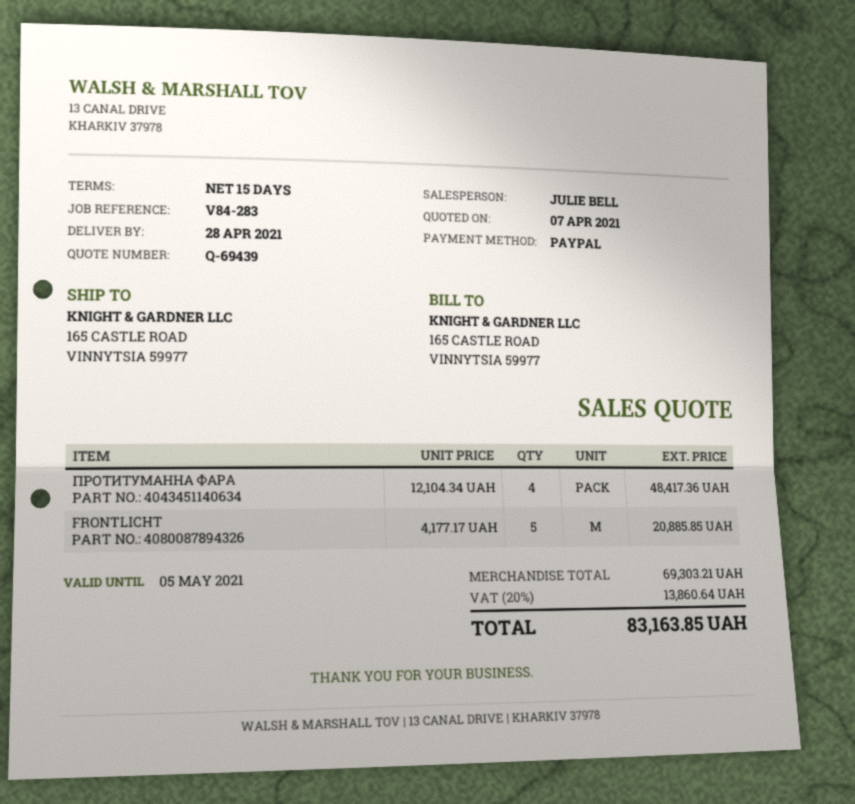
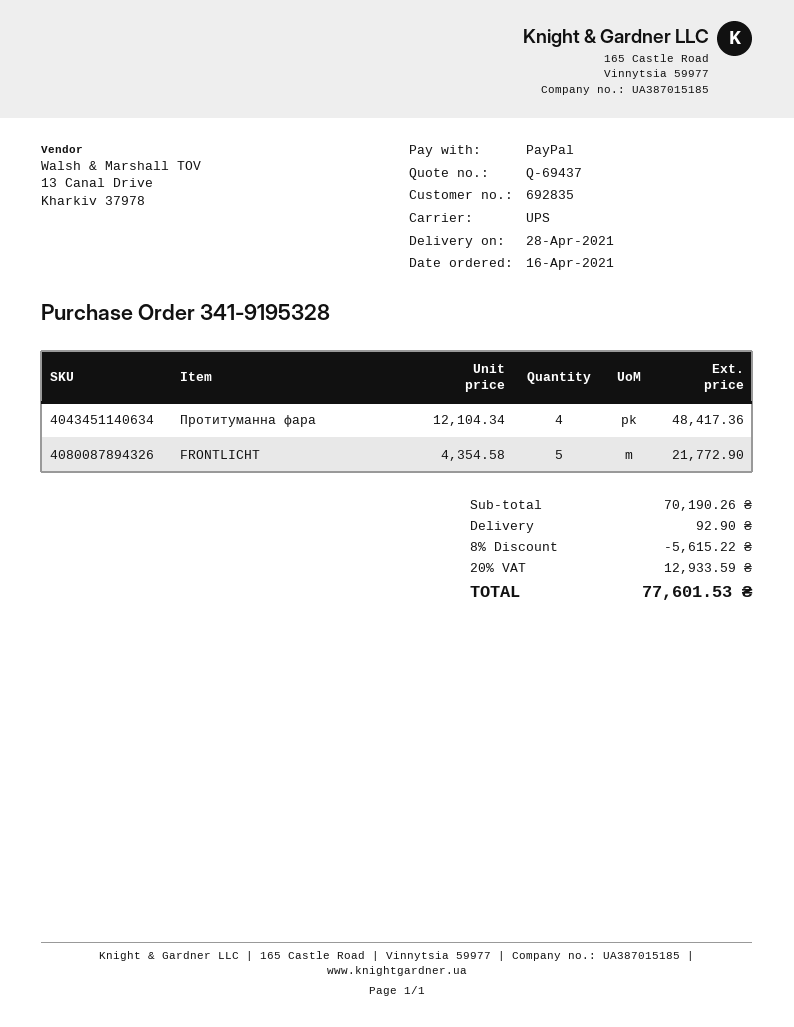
quote number: Q-69439 -> Q-69437
FRONTLICHT: 5 x 4177.17 = 20885.85 -> 5 x 4354.58 = 21772.90
subtotal: 69303.21 -> 70190.26
discount: none -> 8% = 5615.22
shipping: none -> 92.90
tax: 20% = 13860.64 -> 20% = 12933.59
total: 83163.85 -> 77601.53

